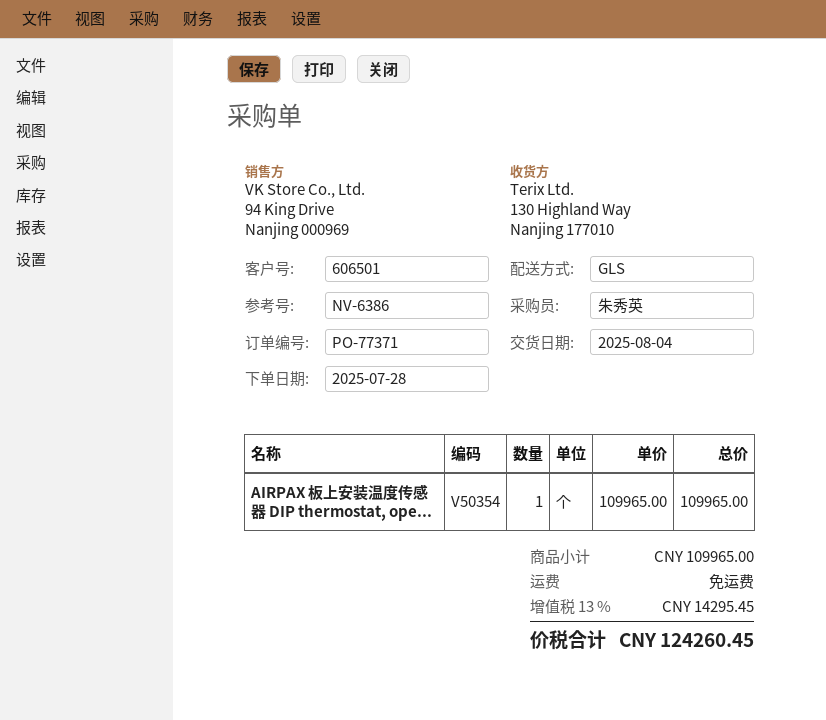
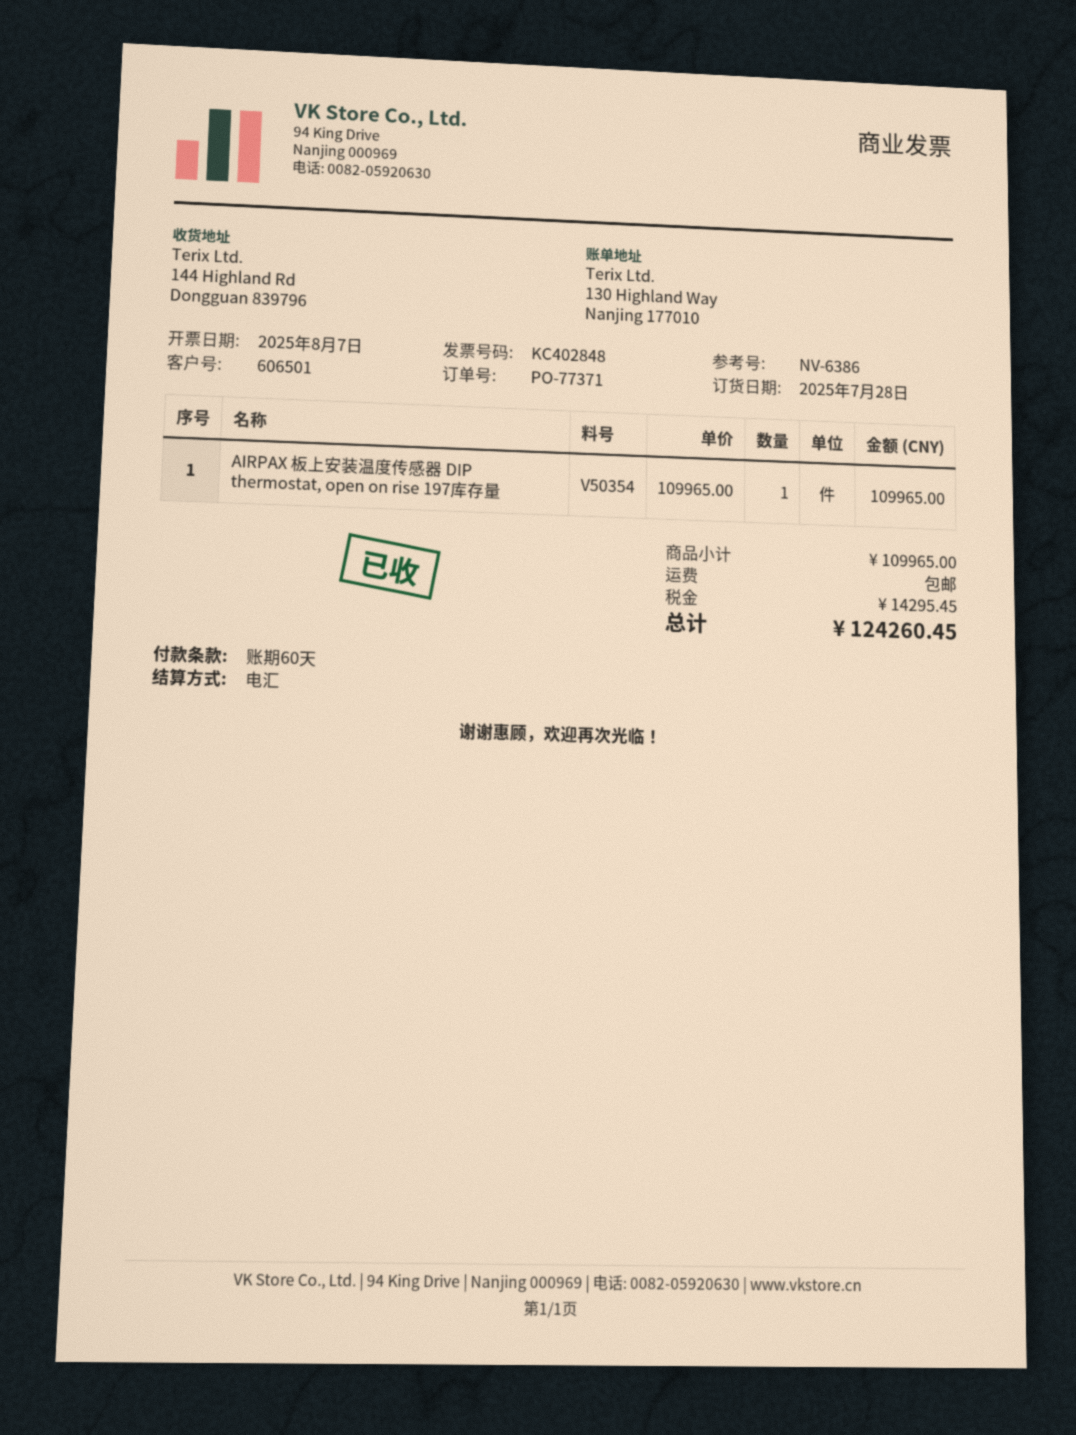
ship to: 130 Highland Way, Nanjing 177010 -> 144 Highland Rd, Dongguan 839796

